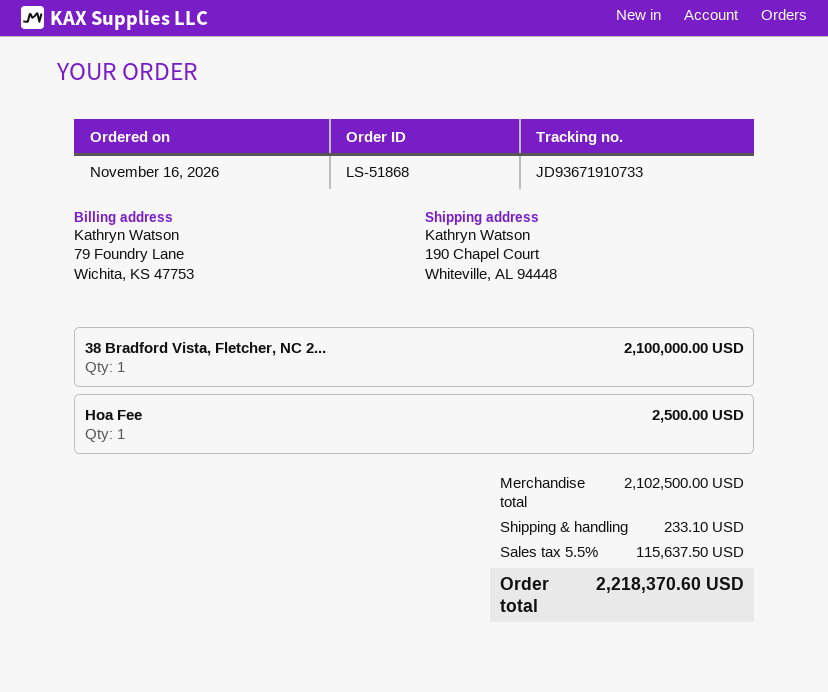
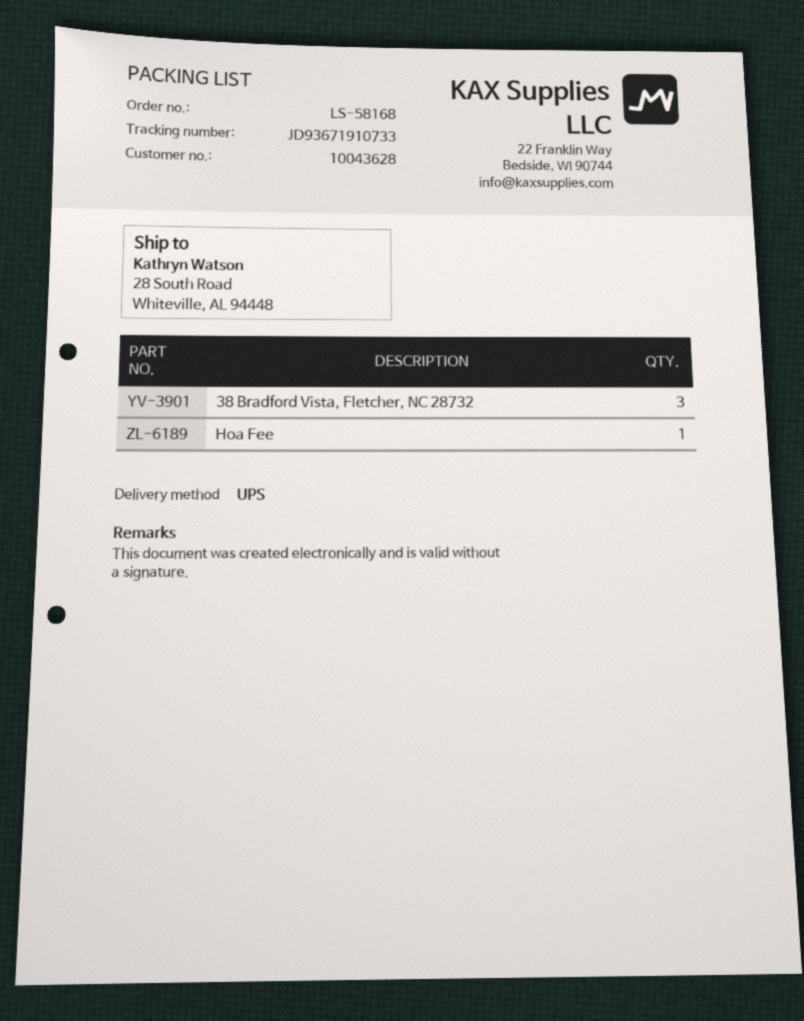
order number: LS-51868 -> LS-58168
ship to: 190 Chapel Court, Whiteville, AL 94448 -> 28 South Road, Whiteville, AL 94448
38 Bradford Vista, Fletcher, NC 2...: 1 -> 3

